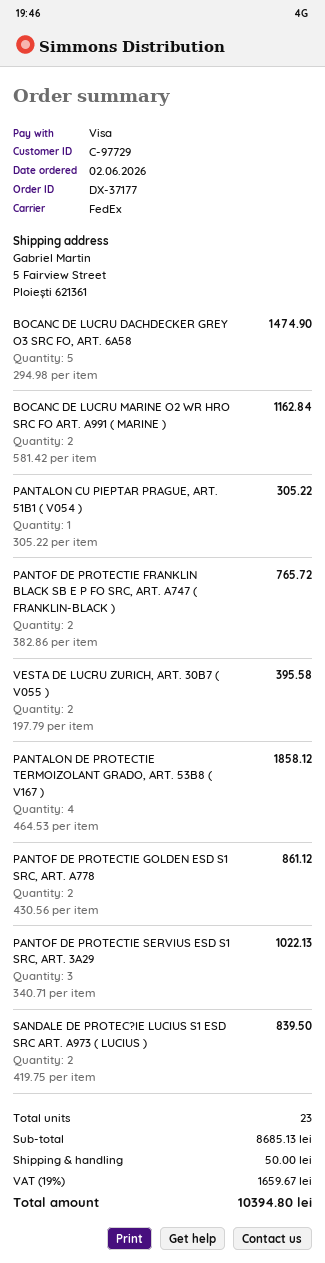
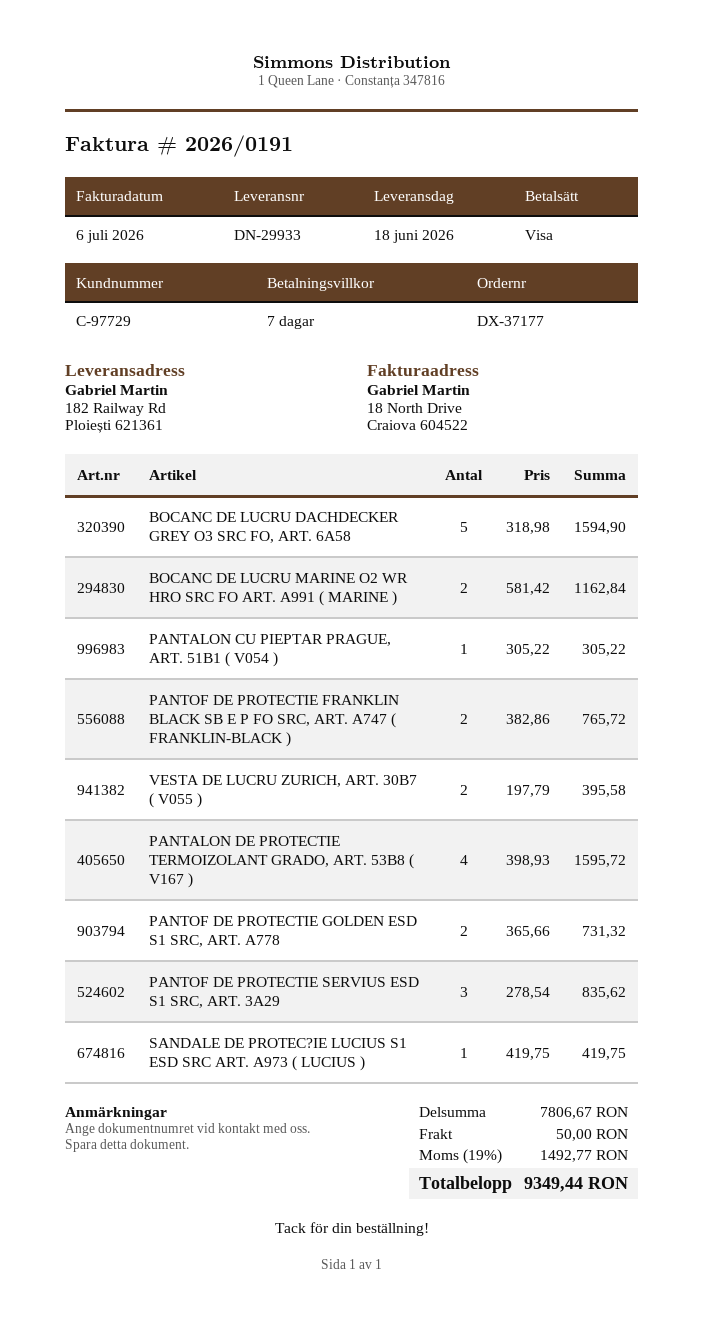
ship to: 5 Fairview Street, Ploiești 621361 -> 182 Railway Rd, Ploiești 621361
BOCANC DE LUCRU DACHDECKER GREY O3 SRC FO, ART. 6A58: 5 x 294.98 = 1474.90 -> 5 x 318.98 = 1594.90
PANTALON DE PROTECTIE TERMOIZOLANT GRADO, ART. 53B8 ( V167 ): 4 x 464.53 = 1858.12 -> 4 x 398.93 = 1595.72
PANTOF DE PROTECTIE GOLDEN ESD S1 SRC, ART. A778: 2 x 430.56 = 861.12 -> 2 x 365.66 = 731.32
PANTOF DE PROTECTIE SERVIUS ESD S1 SRC, ART. 3A29: 3 x 340.71 = 1022.13 -> 3 x 278.54 = 835.62
SANDALE DE PROTEC?IE LUCIUS S1 ESD SRC ART. A973 ( LUCIUS ): 2 x 419.75 = 839.50 -> 1 x 419.75 = 419.75
subtotal: 8685.13 -> 7806.67
tax: 19% = 1659.67 -> 19% = 1492.77
total: 10394.80 -> 9349.44

